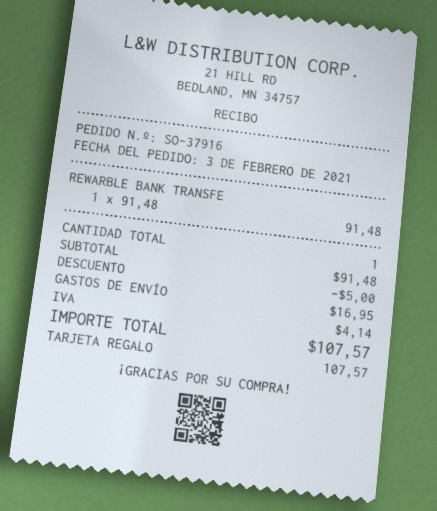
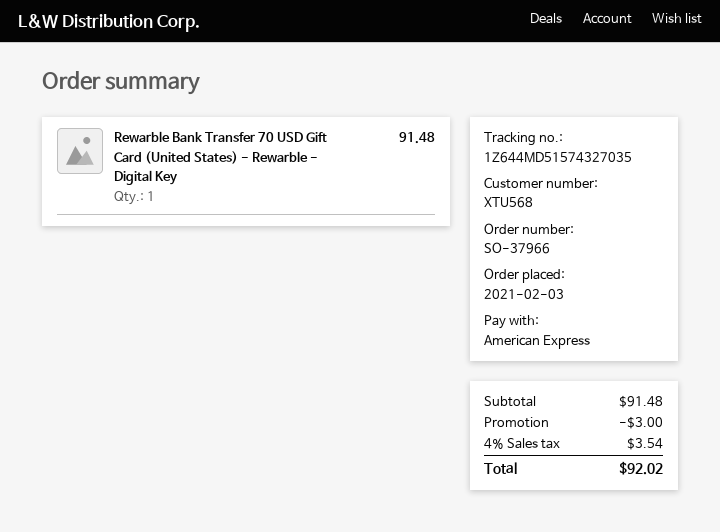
order number: SO-37916 -> SO-37966
payment method: gift card -> American Express
discount: 5.00 -> 3.00
shipping: 16.95 -> none
tax: 4.14 -> 3.54
total: 107.57 -> 92.02

